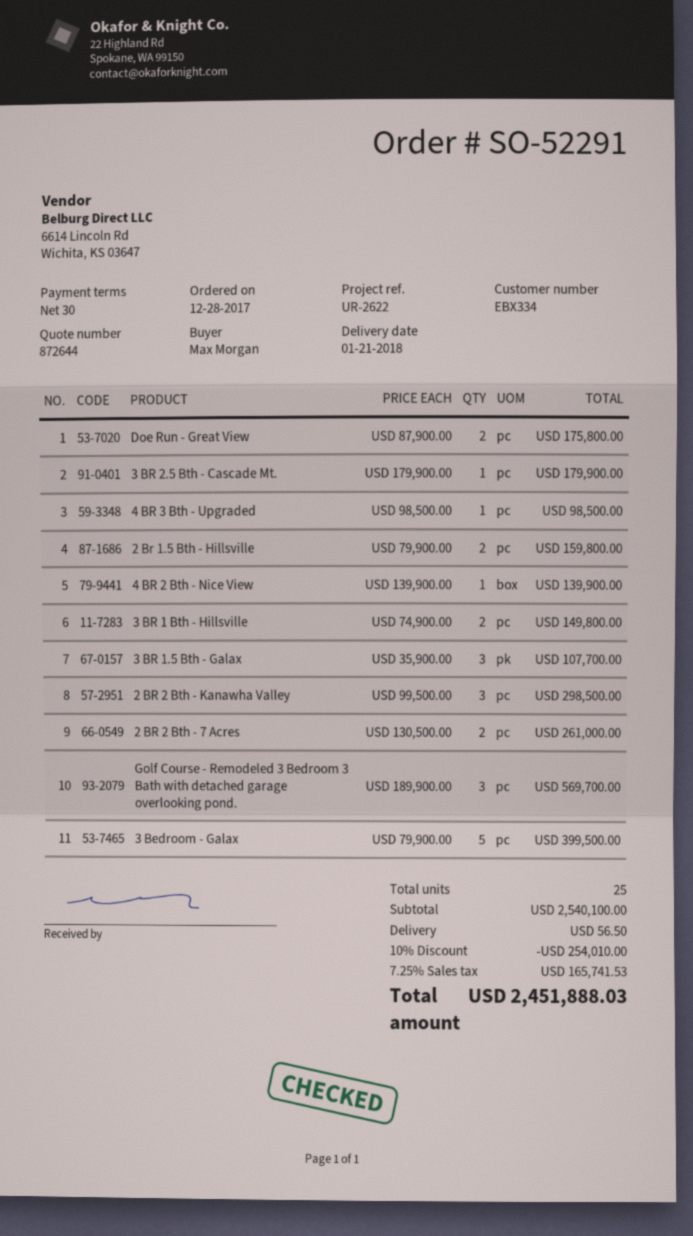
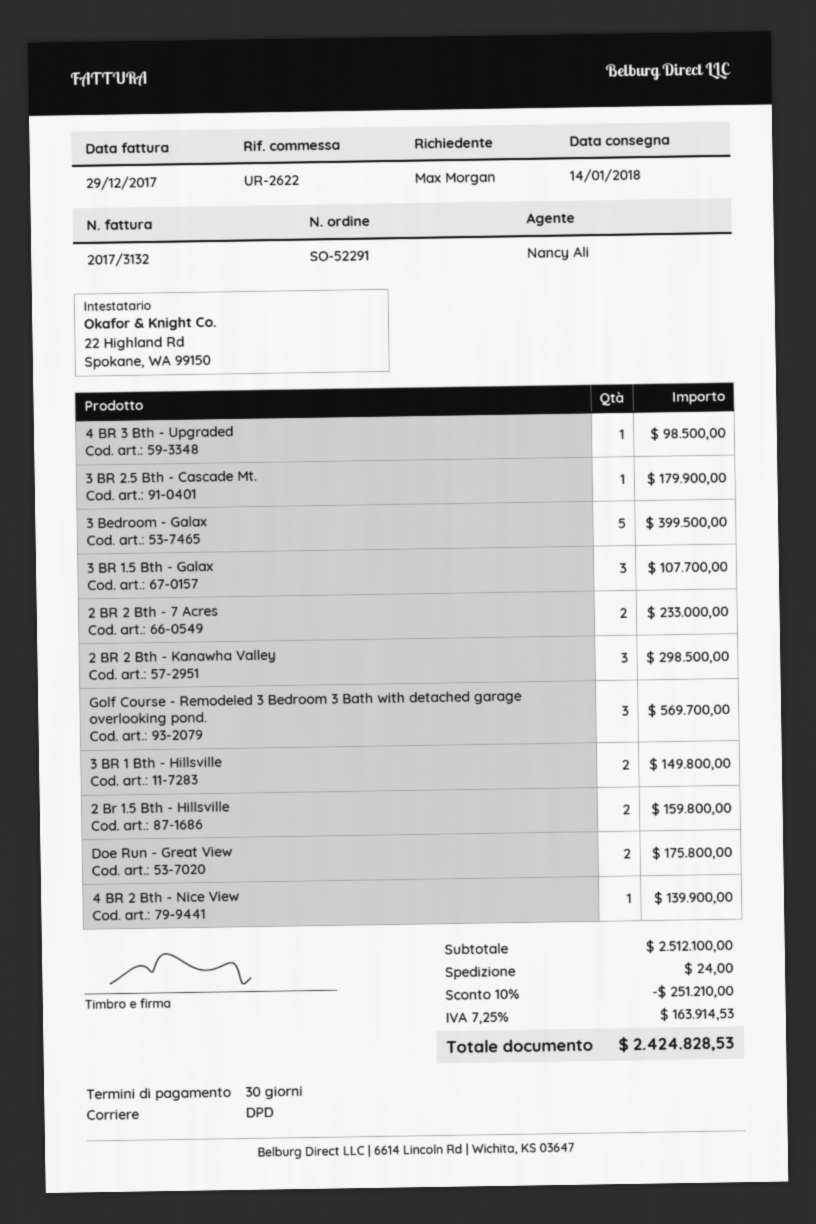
delivery date: 2018-01-21 -> 2018-01-14
2 BR 2 Bth - 7 Acres: 2 for 261000.00 -> 2 for 233000.00
subtotal: 2540100.00 -> 2512100.00
discount: 10% = 254010.00 -> 10% = 251210.00
shipping: 56.50 -> 24.00
tax: 7.25% = 165741.53 -> 7.25% = 163914.53
total: 2451888.03 -> 2424828.53

